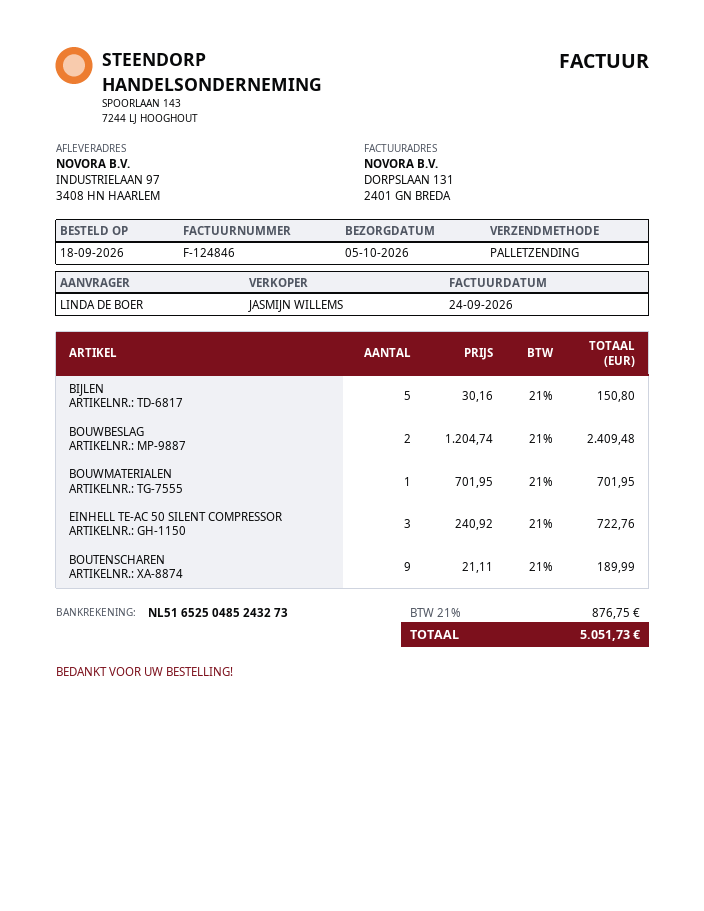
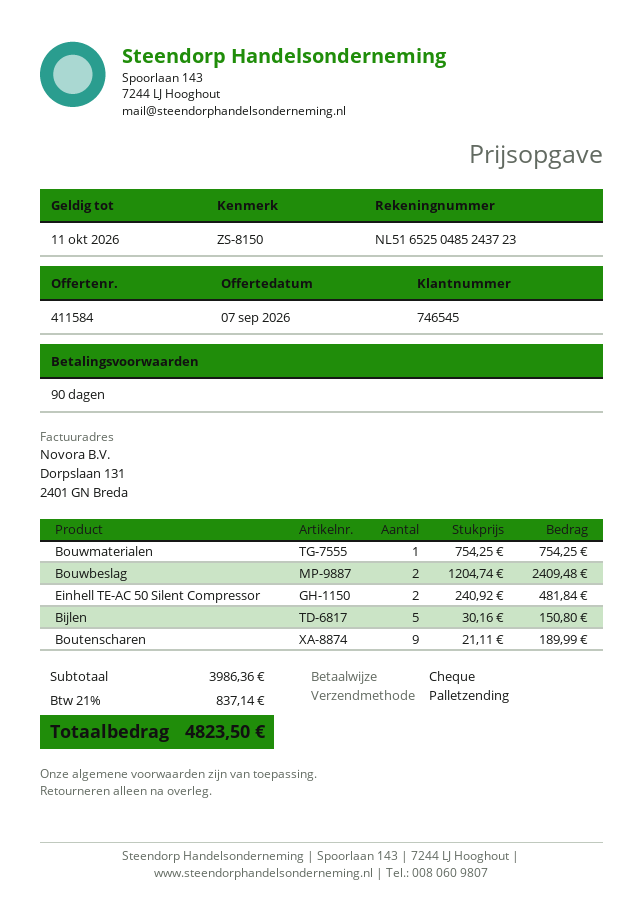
bank account: NL5165250485243273 -> NL5165250485243723
BOUWMATERIALEN: 1 x 701.95 = 701.95 -> 1 x 754.25 = 754.25
EINHELL TE-AC 50 SILENT COMPRESSOR: 3 x 240.92 = 722.76 -> 2 x 240.92 = 481.84
tax: 21% = 876.75 -> 21% = 837.14
total: 5051.73 -> 4823.50

